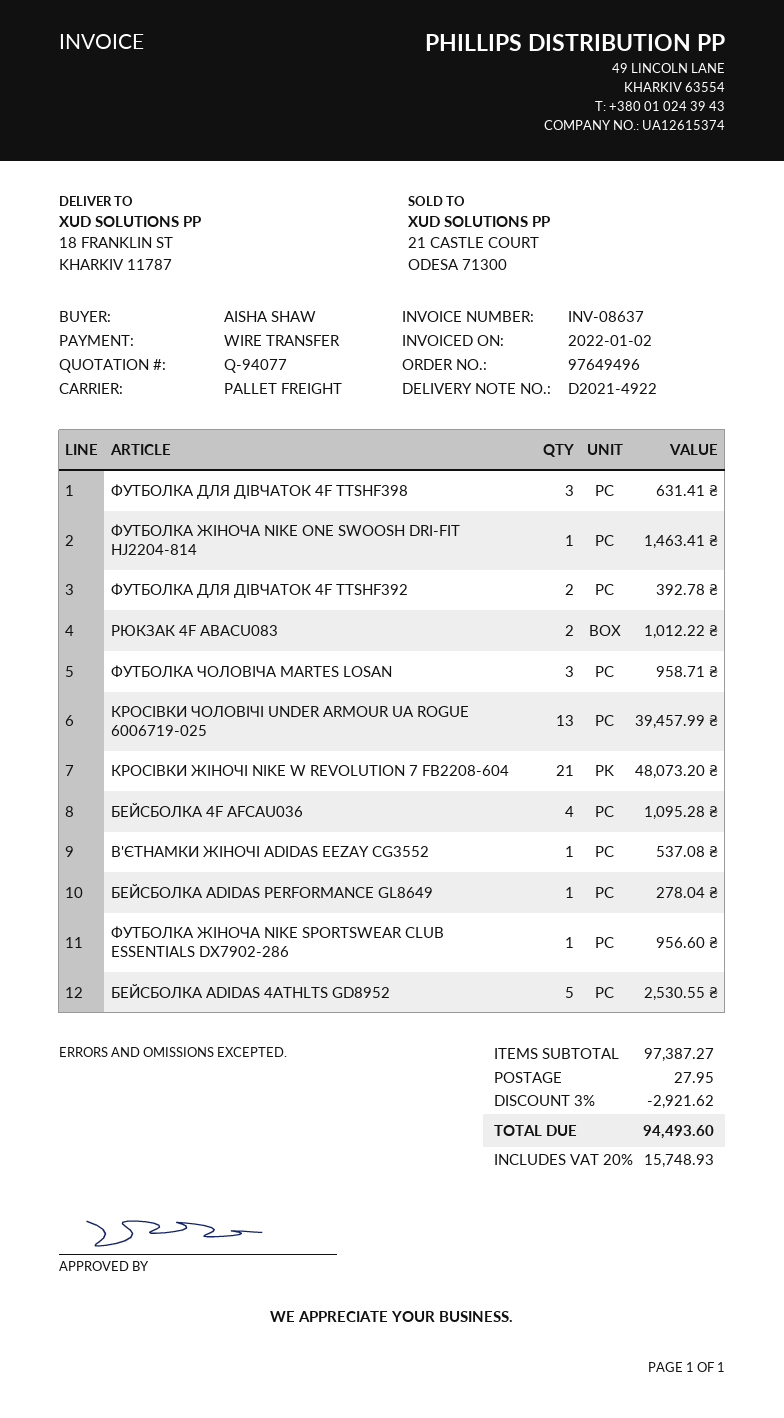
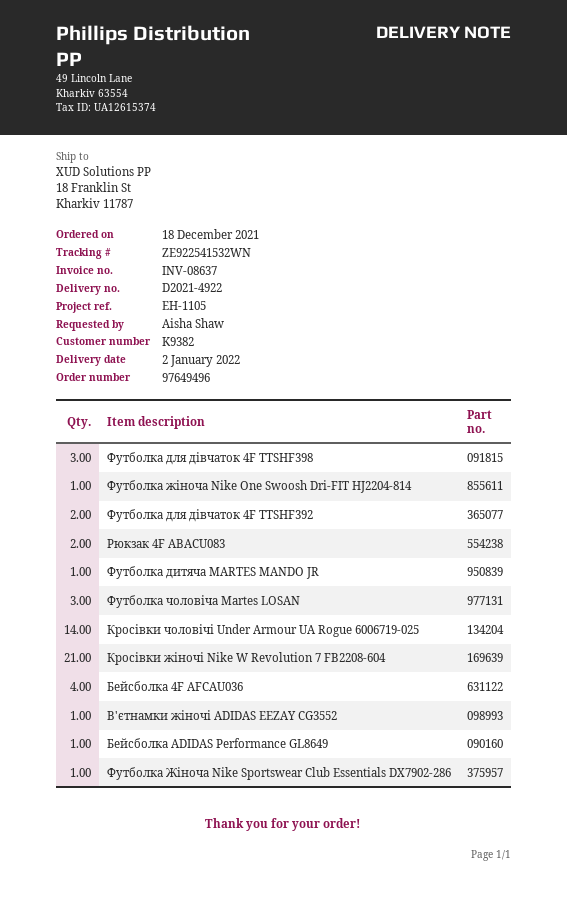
КРОСІВКИ ЧОЛОВІЧІ UNDER ARMOUR UA ROGUE 6006719-025: 13 -> 14
БЕЙСБОЛКА ADIDAS 4ATHLTS GD8952: 5 -> none
Футболка дитяча MARTES MANDO JR: none -> 1

